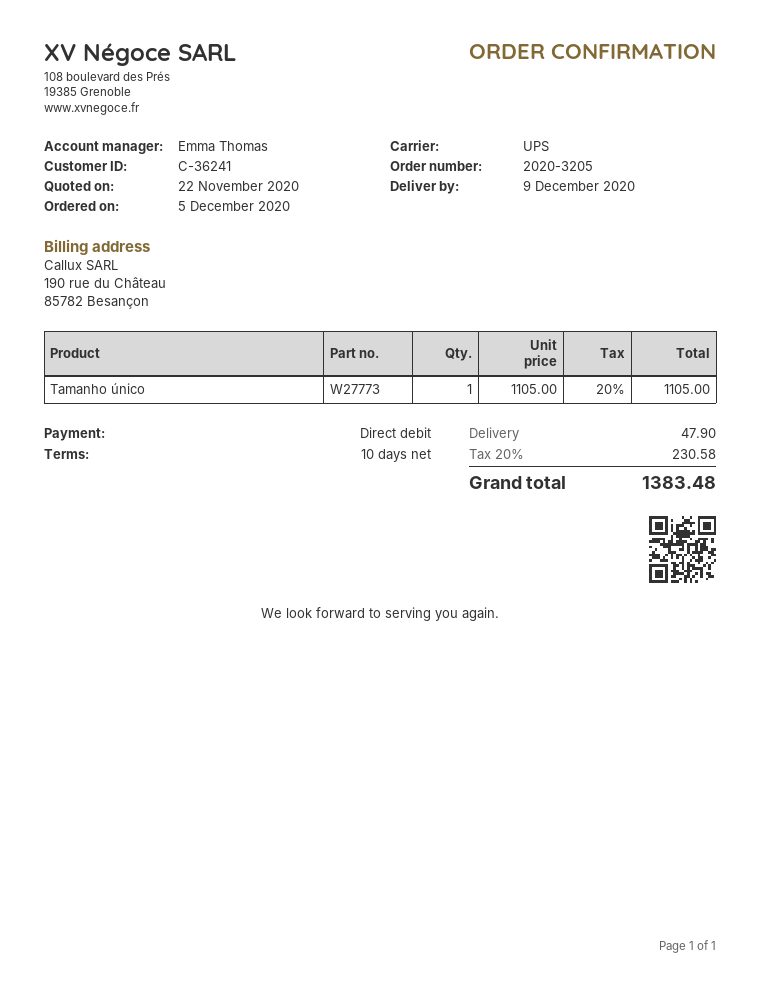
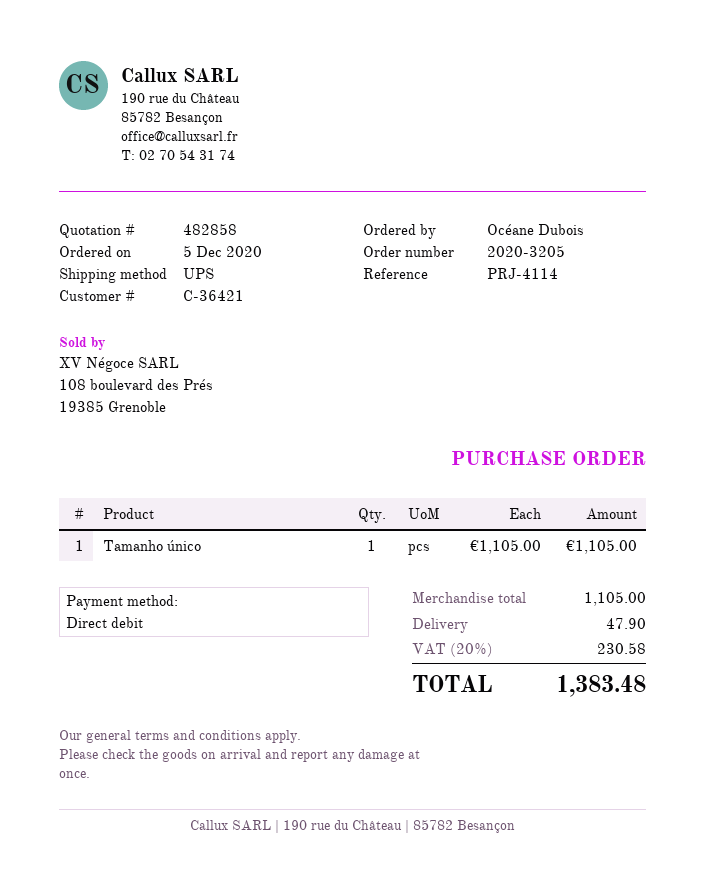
customer number: C-36241 -> C-36421

